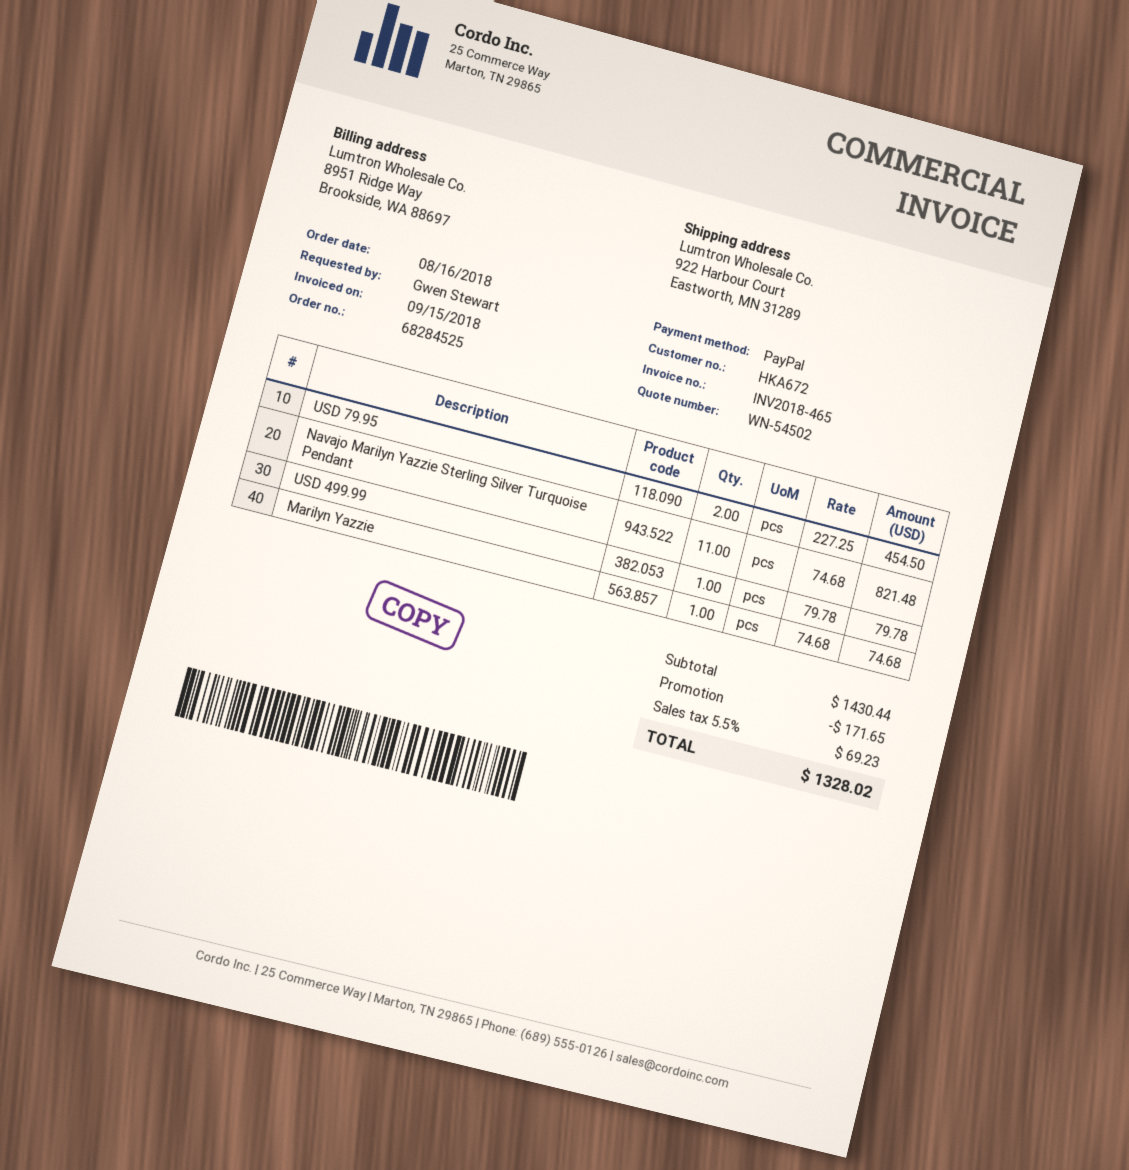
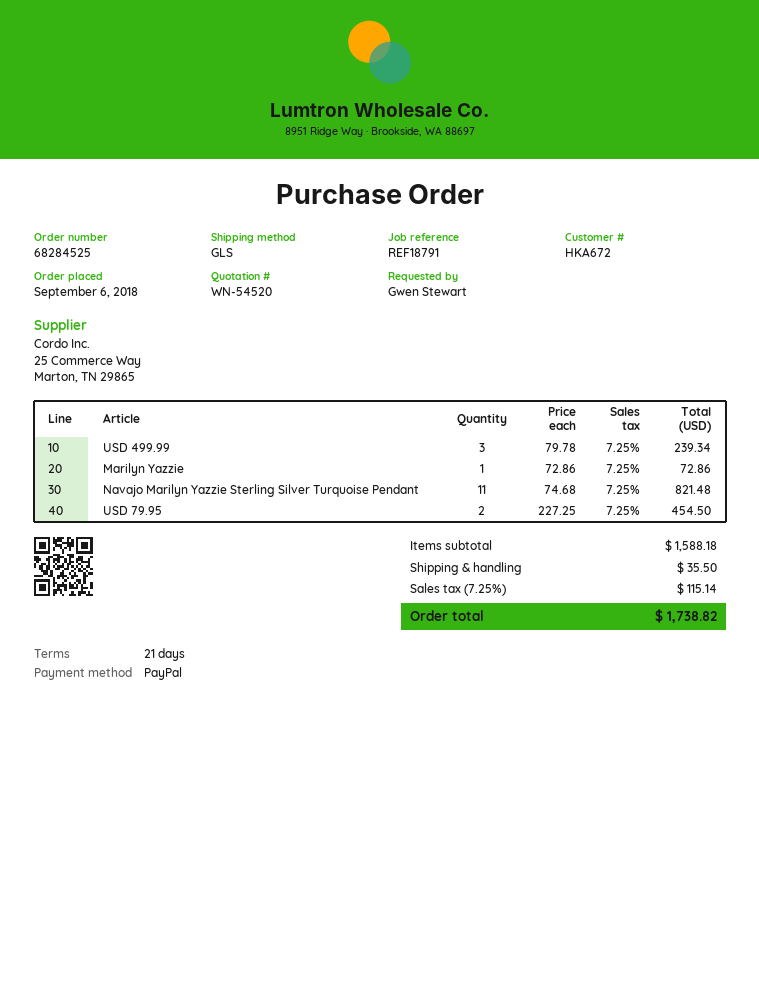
quote number: WN-54502 -> WN-54520
order date: 2018-08-16 -> 2018-09-06
USD 499.99: 1 x 79.78 = 79.78 -> 3 x 79.78 = 239.34
Marilyn Yazzie: 1 x 74.68 = 74.68 -> 1 x 72.86 = 72.86
subtotal: 1430.44 -> 1588.18
discount: 171.65 -> none
shipping: none -> 35.50
tax: 5.5% = 69.23 -> 7.25% = 115.14
total: 1328.02 -> 1738.82

